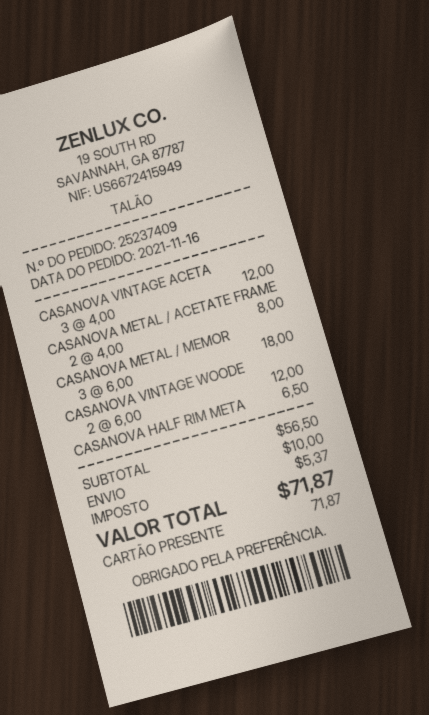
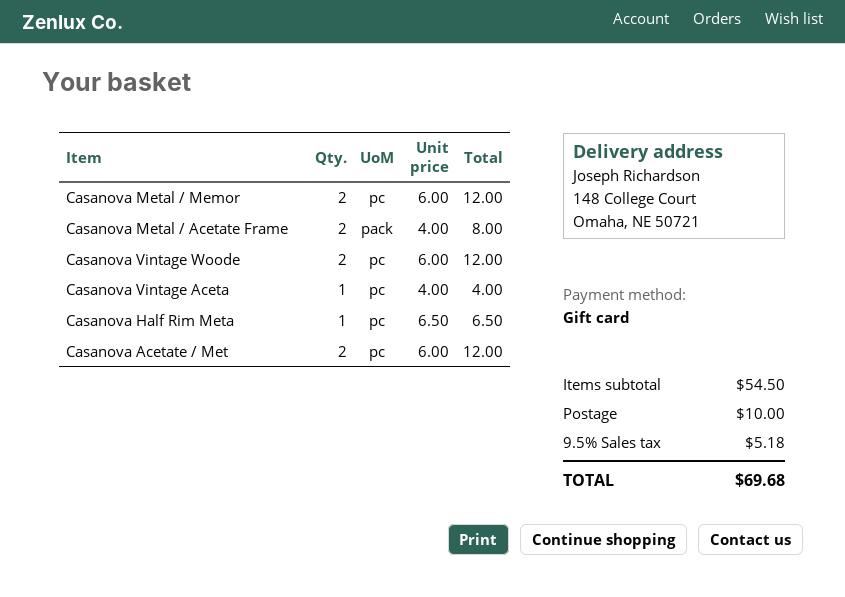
CASANOVA VINTAGE ACETA: 3 x 4.00 = 12.00 -> 1 x 4.00 = 4.00
CASANOVA METAL / MEMOR: 3 x 6.00 = 18.00 -> 2 x 6.00 = 12.00
Casanova Acetate / Met: none -> 2 x 6.00 = 12.00
subtotal: 56.50 -> 54.50
tax: 5.37 -> 5.18
total: 71.87 -> 69.68

